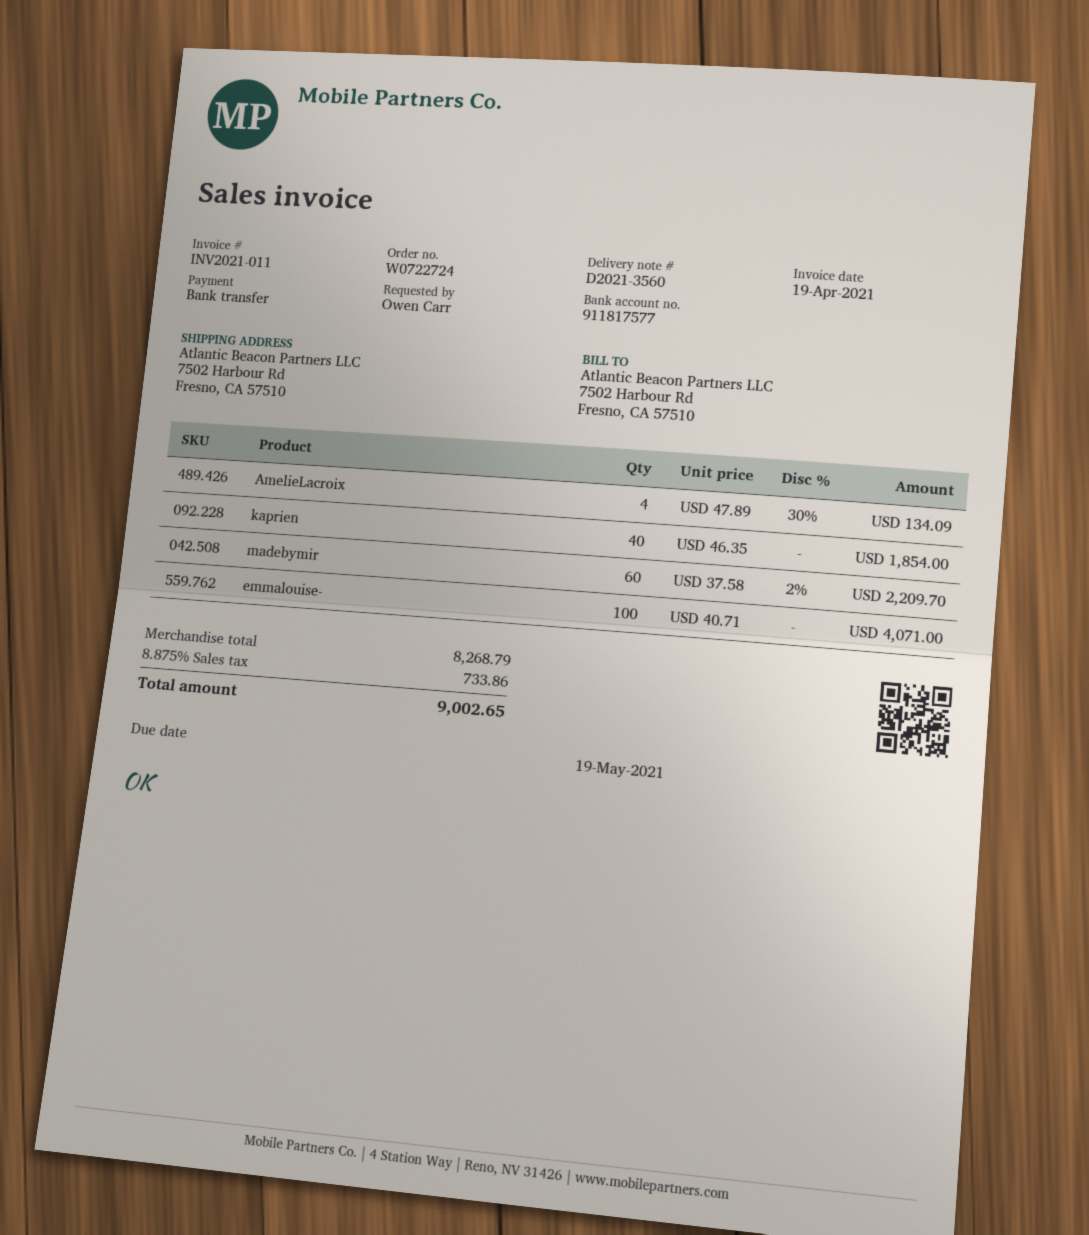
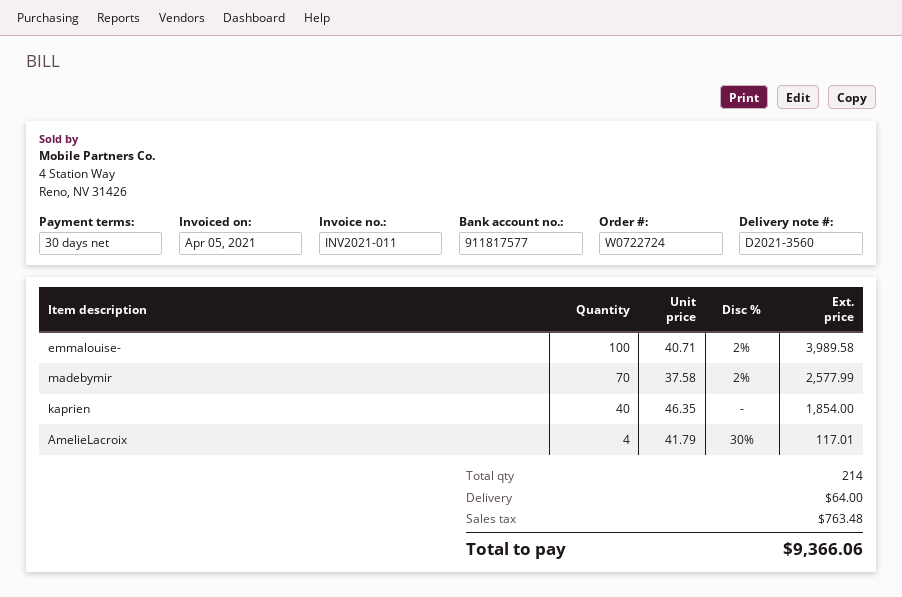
invoice date: 2021-04-19 -> 2021-04-05
AmelieLacroix: 4 x 47.89 - 30% = 134.09 -> 4 x 41.79 - 30% = 117.01
madebymir: 60 x 37.58 - 2% = 2209.70 -> 70 x 37.58 - 2% = 2577.99
emmalouise-: 100 x 40.71 = 4071.00 -> 100 x 40.71 - 2% = 3989.58
shipping: none -> 64.00
tax: 733.86 -> 763.48
total: 9002.65 -> 9366.06

